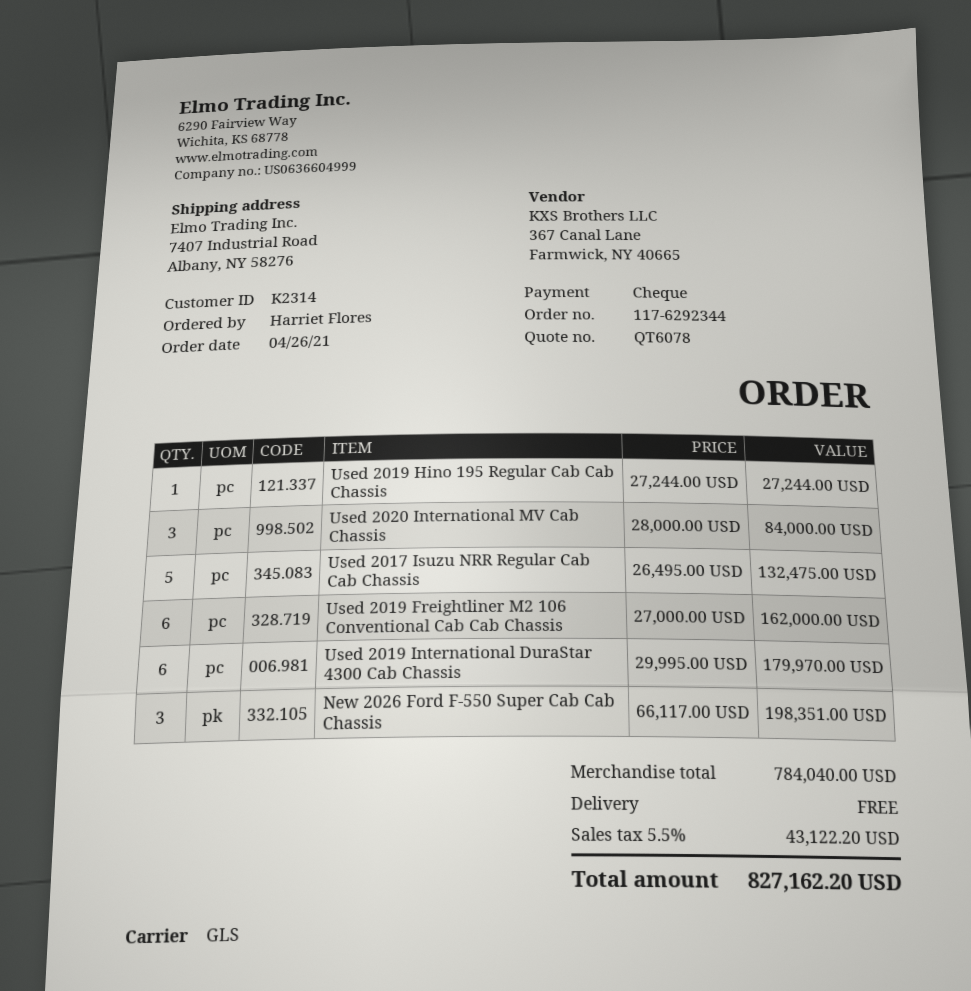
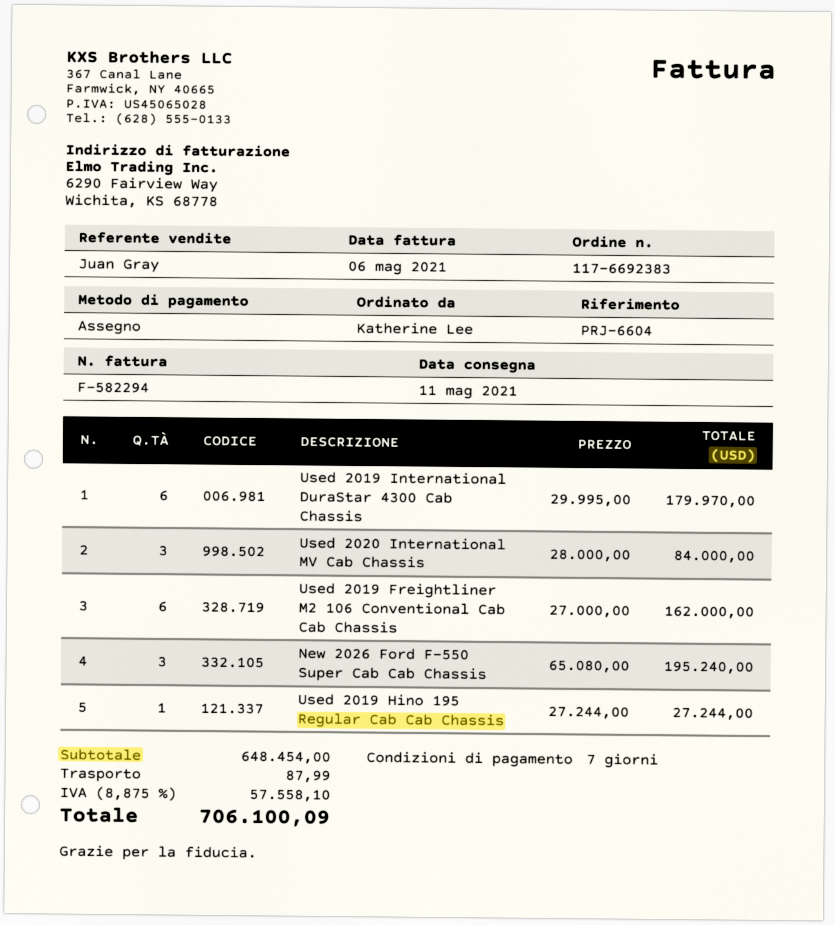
order number: 117-6292344 -> 117-6692383
ordered by: Harriet Flores -> Katherine Lee
Used 2017 Isuzu NRR Regular Cab Cab Chassis: 5 x 26495.00 = 132475.00 -> none
New 2026 Ford F-550 Super Cab Cab Chassis: 3 x 66117.00 = 198351.00 -> 3 x 65080.00 = 195240.00
subtotal: 784040.00 -> 648454.00
shipping: 0.00 -> 87.99
tax: 5.5% = 43122.20 -> 8.875% = 57558.10
total: 827162.20 -> 706100.09

